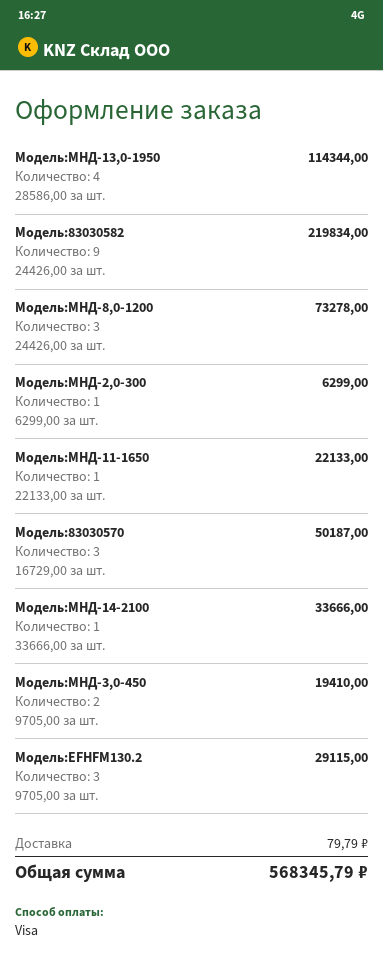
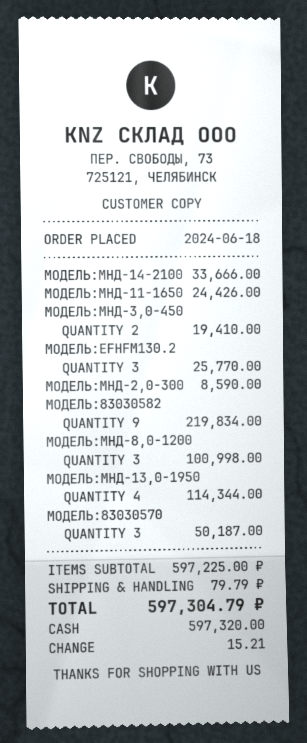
payment method: Visa -> cash
Модель:МНД-8,0-1200: 3 for 73278.00 -> 3 for 100998.00
Модель:МНД-2,0-300: 1 for 6299.00 -> 1 for 8590.00
Модель:МНД-11-1650: 1 for 22133.00 -> 1 for 24426.00
Модель:EFHFM130.2: 3 for 29115.00 -> 3 for 25770.00
total: 568345.79 -> 597304.79

